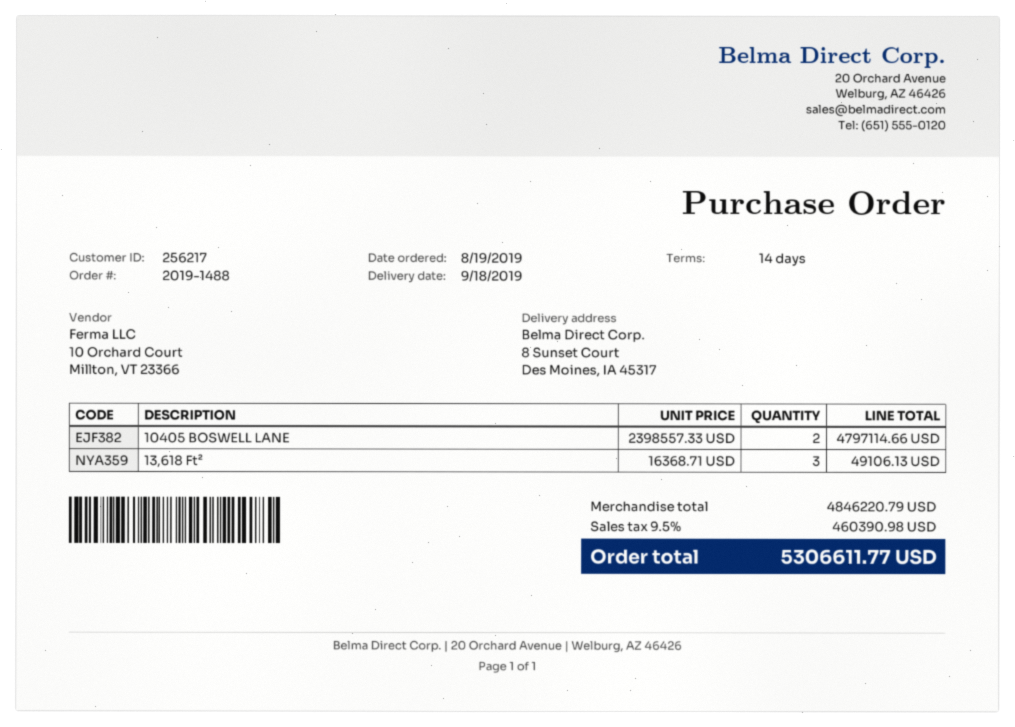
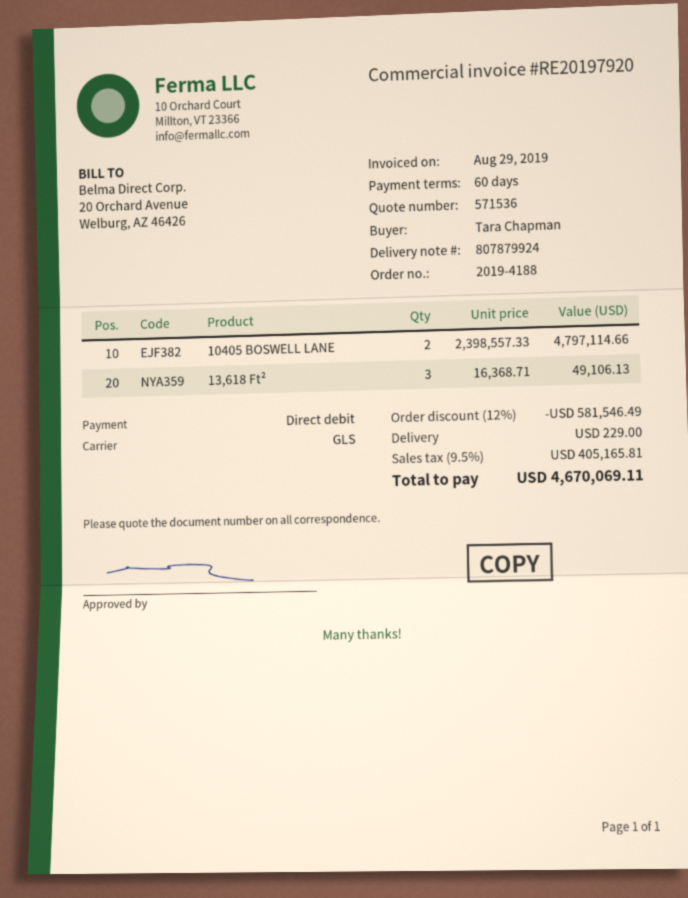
order number: 2019-1488 -> 2019-4188
payment terms: 14 days -> 60 days
discount: none -> 12% = 581546.49
shipping: none -> 229.00
tax: 9.5% = 460390.98 -> 9.5% = 405165.81
total: 5306611.77 -> 4670069.11

